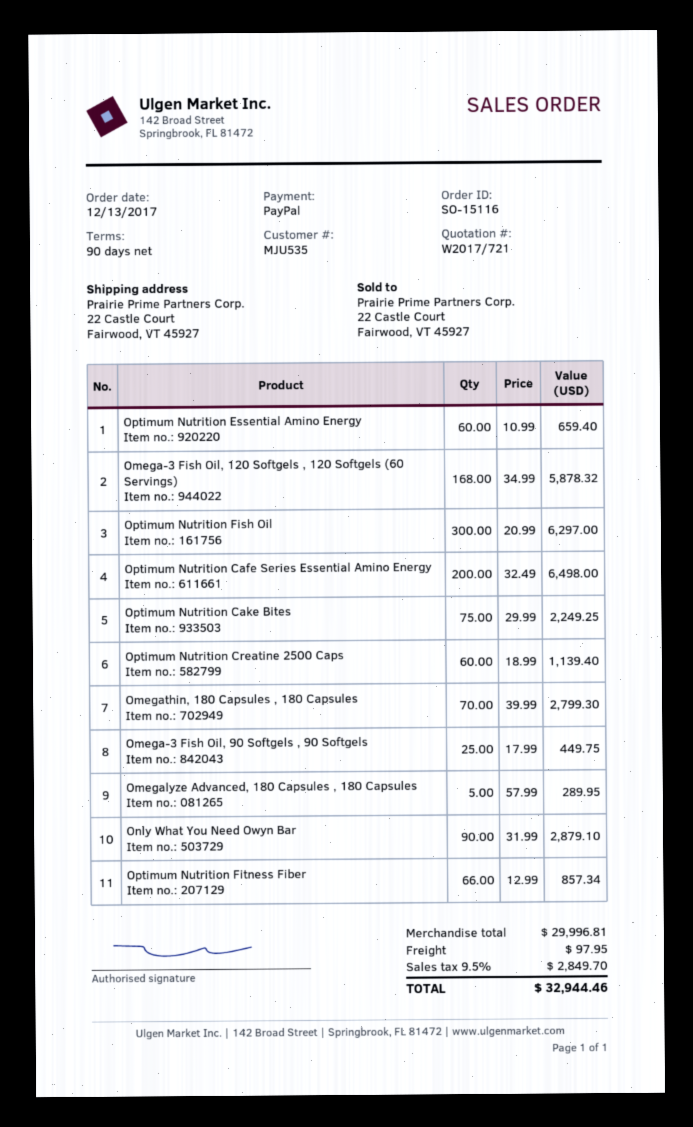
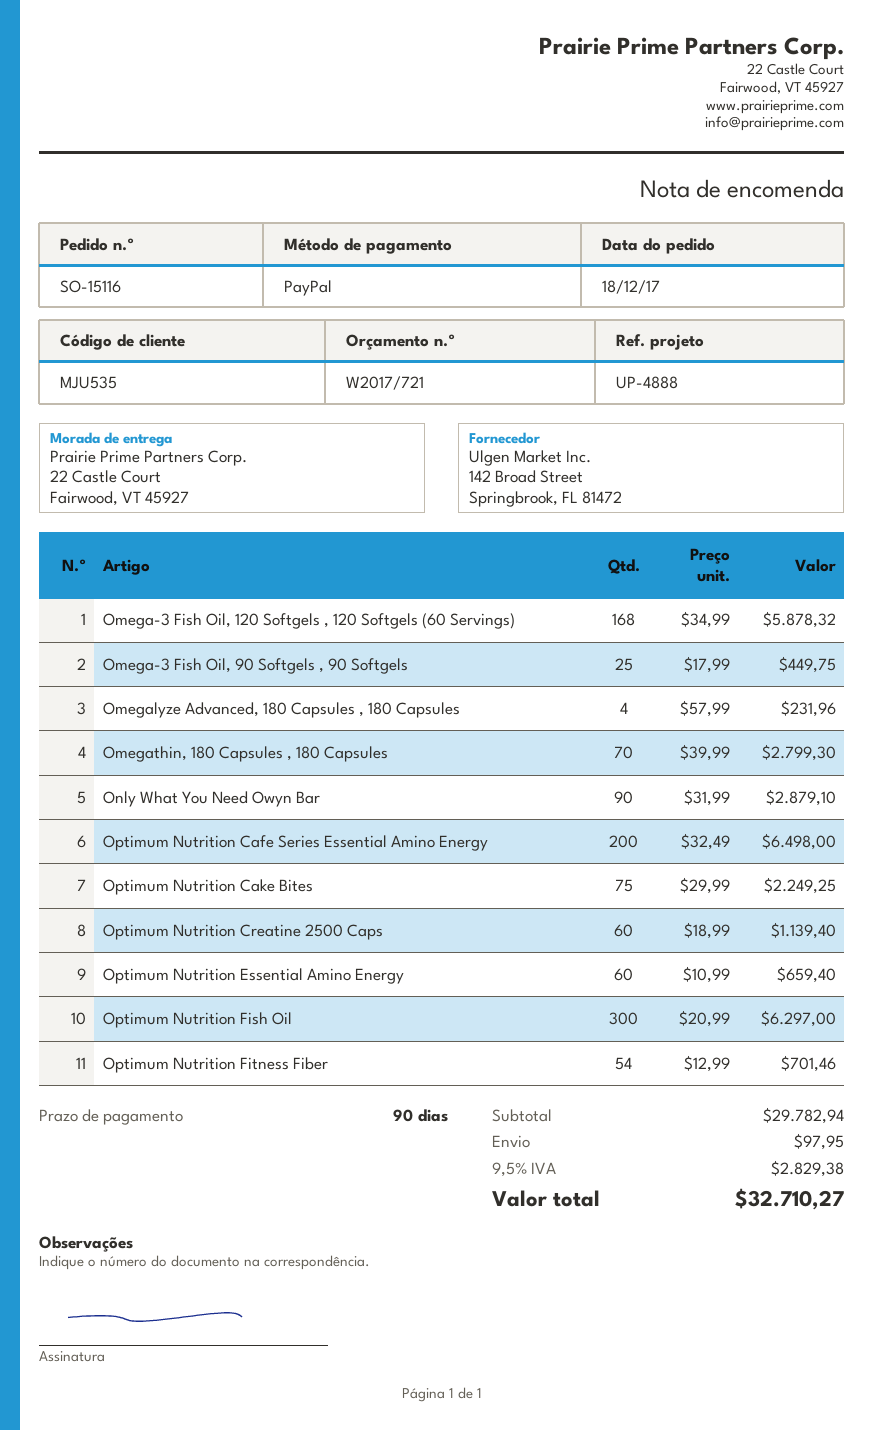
order date: 2017-12-13 -> 2017-12-18
Omegalyze Advanced, 180 Capsules , 180 Capsules: 5 x 57.99 = 289.95 -> 4 x 57.99 = 231.96
Optimum Nutrition Fitness Fiber: 66 x 12.99 = 857.34 -> 54 x 12.99 = 701.46
subtotal: 29996.81 -> 29782.94
tax: 9.5% = 2849.70 -> 9.5% = 2829.38
total: 32944.46 -> 32710.27

